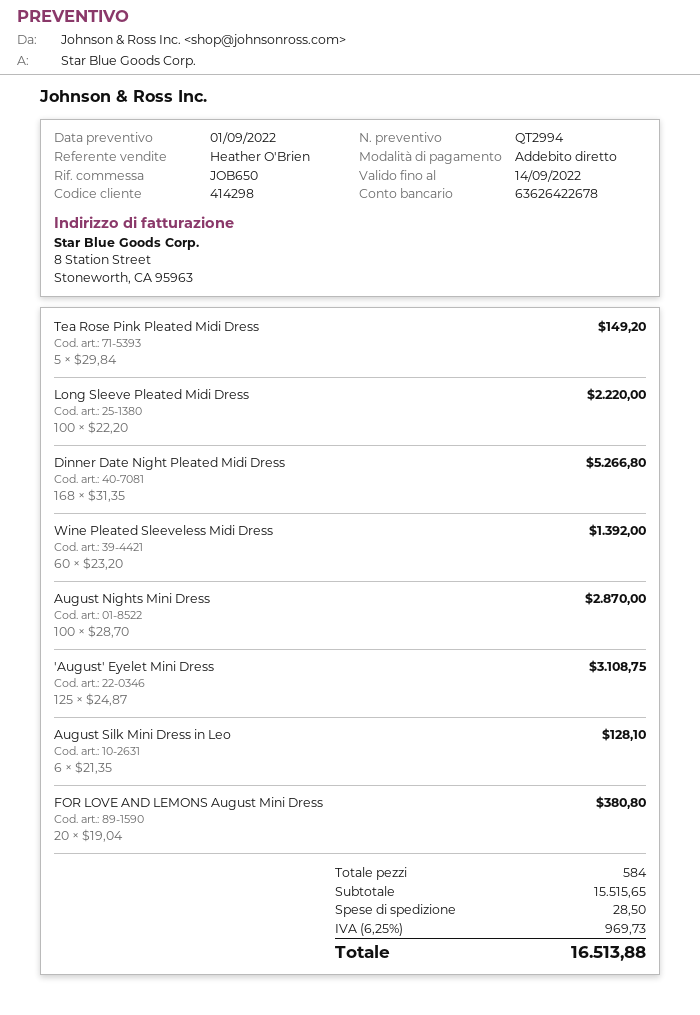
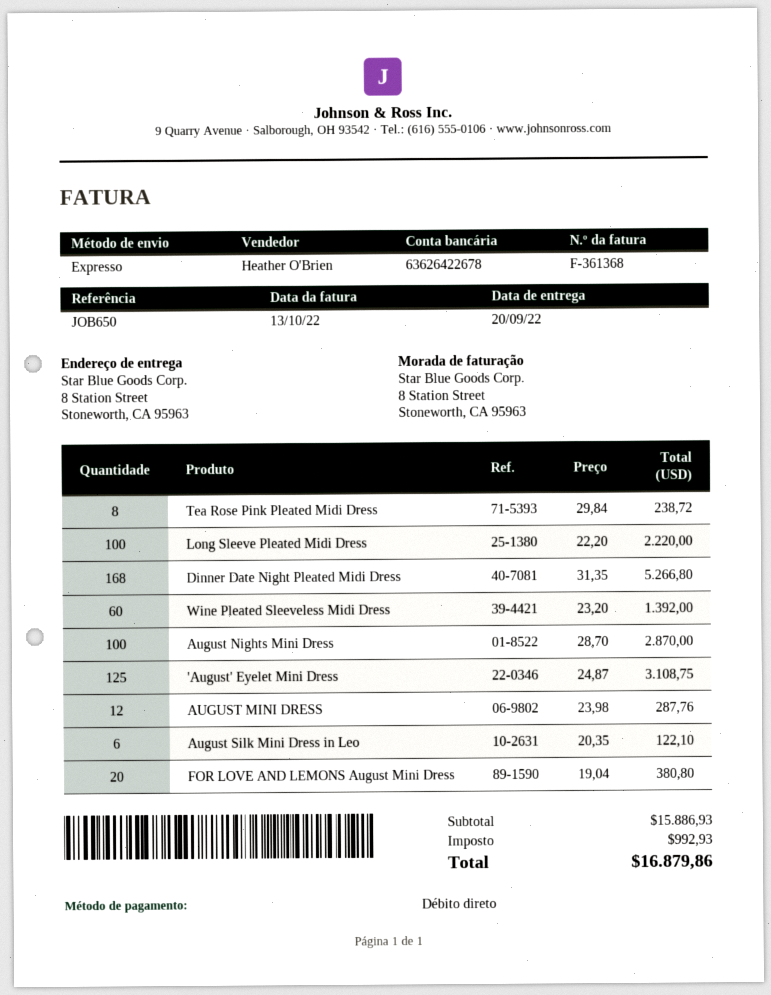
Tea Rose Pink Pleated Midi Dress: 5 x 29.84 = 149.20 -> 8 x 29.84 = 238.72
August Silk Mini Dress in Leo: 6 x 21.35 = 128.10 -> 6 x 20.35 = 122.10
AUGUST MINI DRESS: none -> 12 x 23.98 = 287.76
subtotal: 15515.65 -> 15886.93
shipping: 28.50 -> none
tax: 969.73 -> 992.93
total: 16513.88 -> 16879.86

